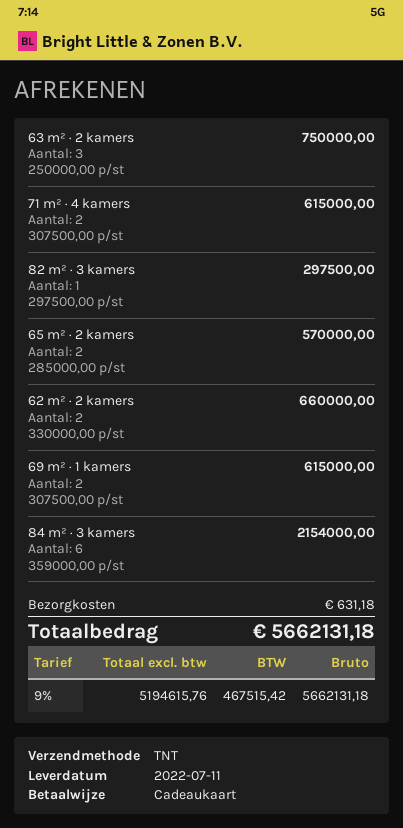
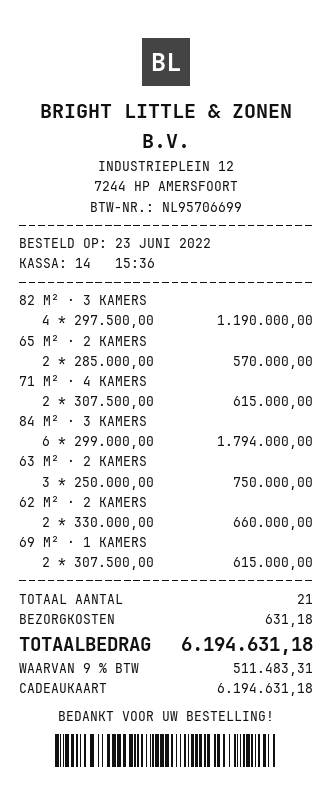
82 m² · 3 kamers: 1 x 297500.00 = 297500.00 -> 4 x 297500.00 = 1190000.00
84 m² · 3 kamers: 6 x 359000.00 = 2154000.00 -> 6 x 299000.00 = 1794000.00
tax: 9% = 467515.42 -> 9% = 511483.31
total: 5662131.18 -> 6194631.18

